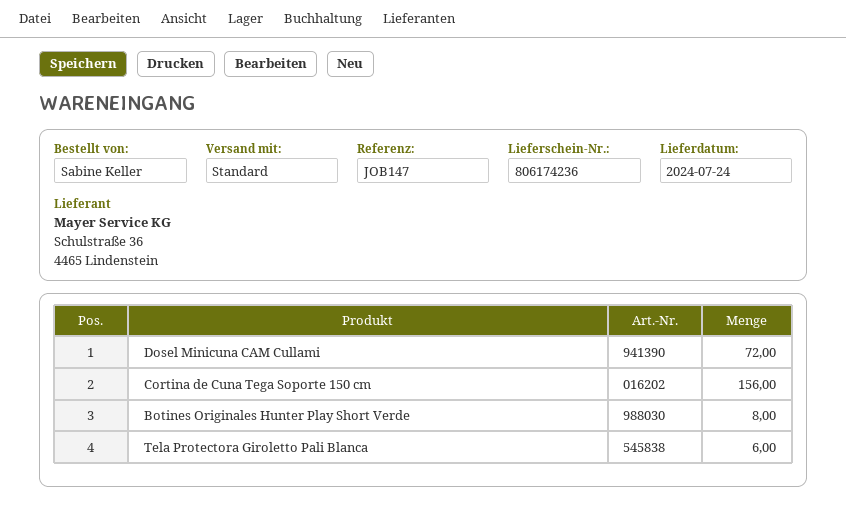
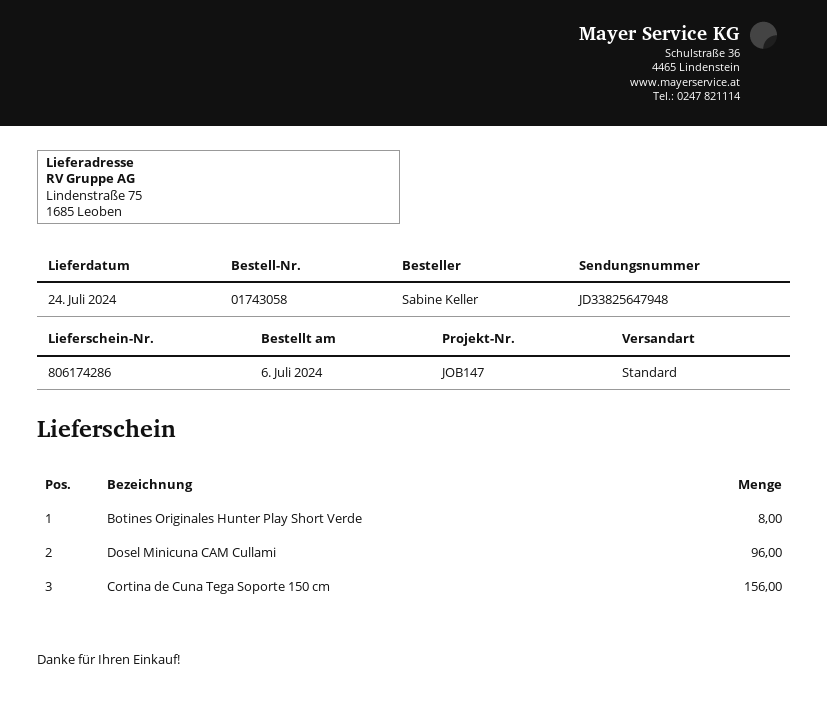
delivery note number: 806174236 -> 806174286
Dosel Minicuna CAM Cullami: 72 -> 96
Tela Protectora Giroletto Pali Blanca: 6 -> none

